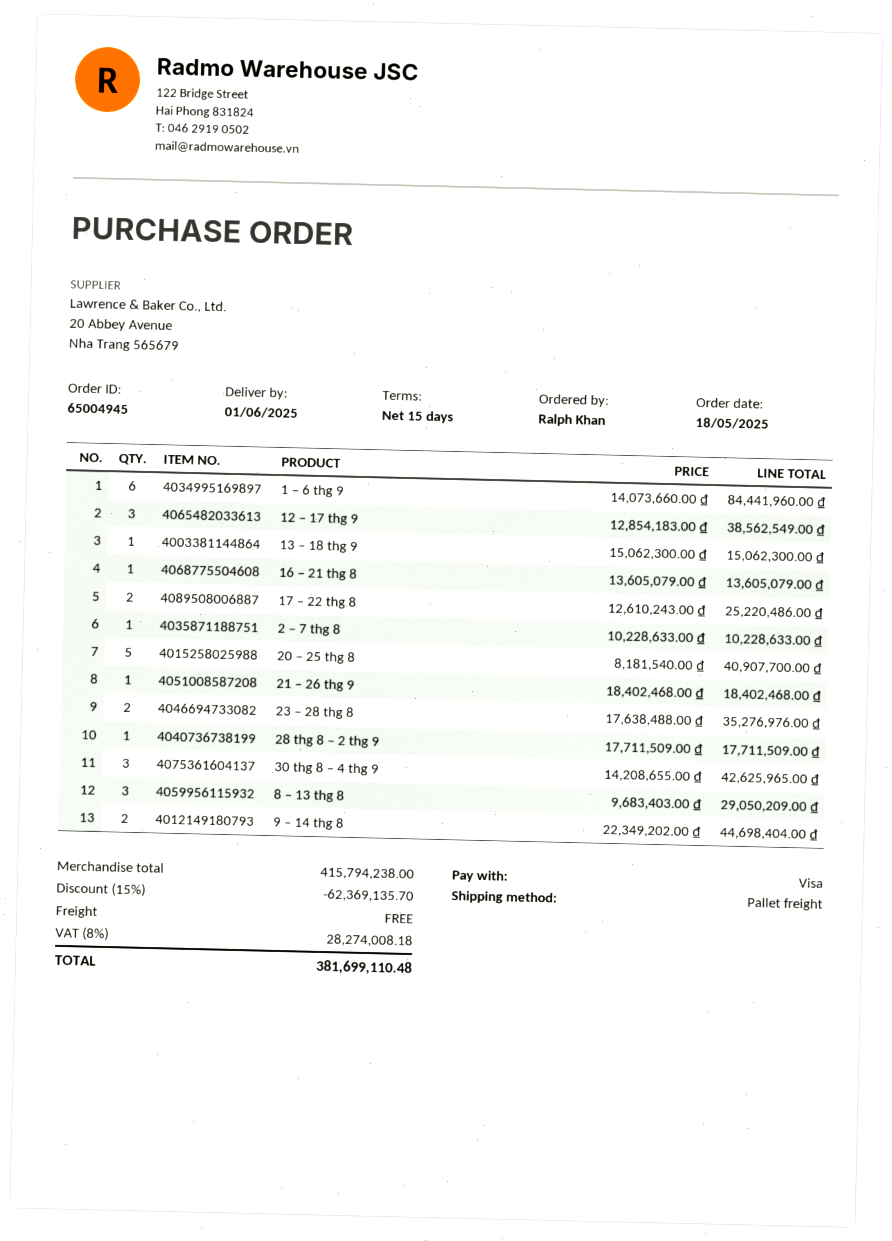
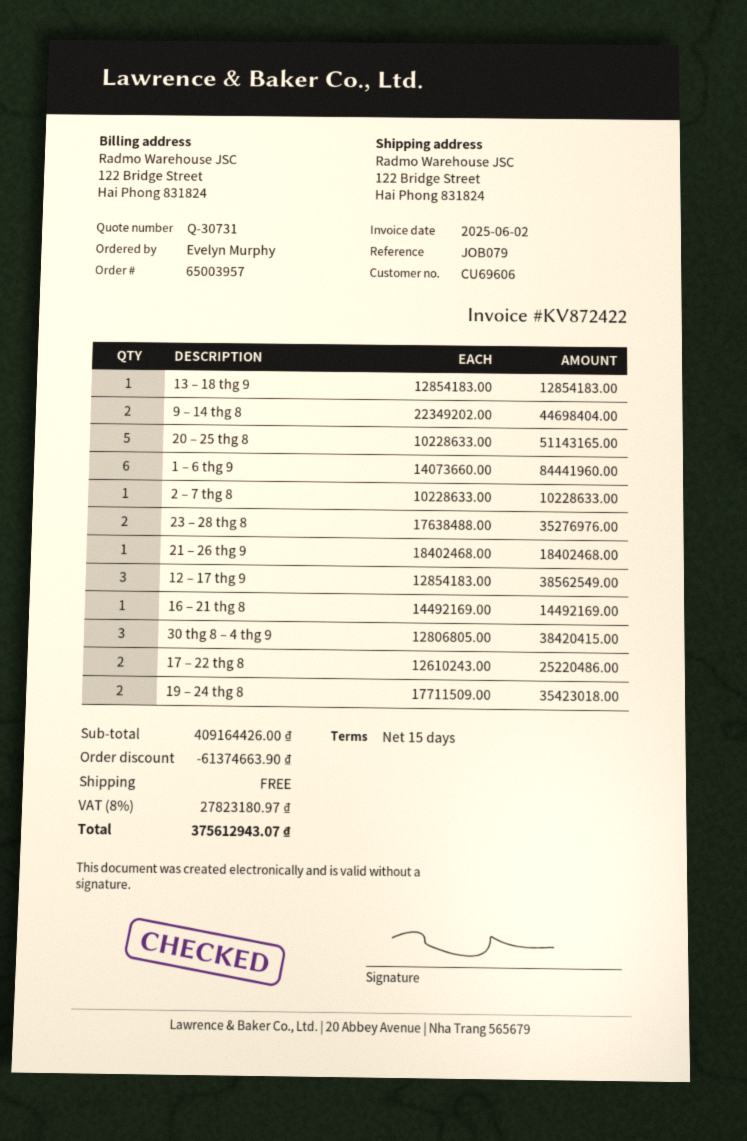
order number: 65004945 -> 65003957
ordered by: Ralph Khan -> Evelyn Murphy
13 – 18 thg 9: 1 x 15062300.00 = 15062300.00 -> 1 x 12854183.00 = 12854183.00
16 – 21 thg 8: 1 x 13605079.00 = 13605079.00 -> 1 x 14492169.00 = 14492169.00
20 – 25 thg 8: 5 x 8181540.00 = 40907700.00 -> 5 x 10228633.00 = 51143165.00
28 thg 8 – 2 thg 9: 1 x 17711509.00 = 17711509.00 -> none
30 thg 8 – 4 thg 9: 3 x 14208655.00 = 42625965.00 -> 3 x 12806805.00 = 38420415.00
8 – 13 thg 8: 3 x 9683403.00 = 29050209.00 -> none
19 – 24 thg 8: none -> 2 x 17711509.00 = 35423018.00
subtotal: 415794238.00 -> 409164426.00
discount: 62369135.70 -> 61374663.90
tax: 8% = 28274008.18 -> 8% = 27823180.97
total: 381699110.48 -> 375612943.07

